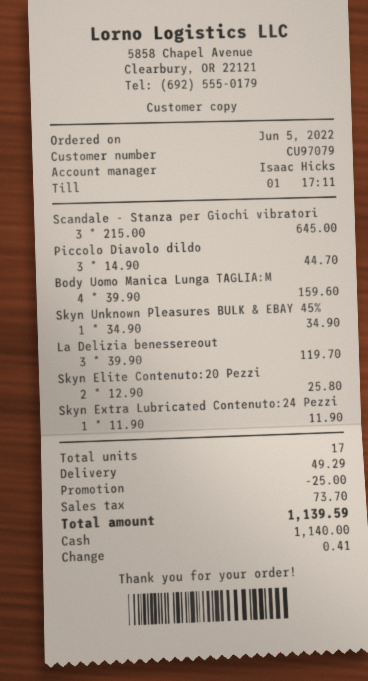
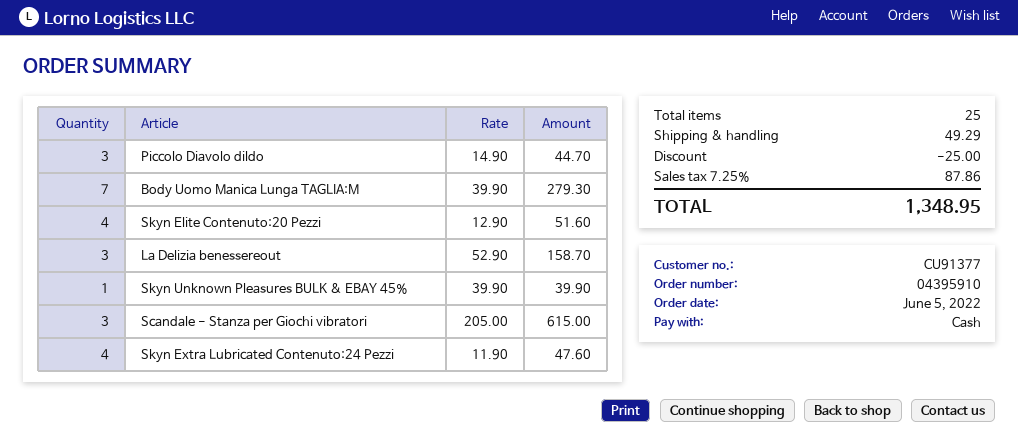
customer number: CU97079 -> CU91377
Scandale - Stanza per Giochi vibratori: 3 x 215.00 = 645.00 -> 3 x 205.00 = 615.00
Body Uomo Manica Lunga TAGLIA:M: 4 x 39.90 = 159.60 -> 7 x 39.90 = 279.30
Skyn Unknown Pleasures BULK & EBAY 45%: 1 x 34.90 = 34.90 -> 1 x 39.90 = 39.90
La Delizia benessereout: 3 x 39.90 = 119.70 -> 3 x 52.90 = 158.70
Skyn Elite Contenuto:20 Pezzi: 2 x 12.90 = 25.80 -> 4 x 12.90 = 51.60
Skyn Extra Lubricated Contenuto:24 Pezzi: 1 x 11.90 = 11.90 -> 4 x 11.90 = 47.60
total quantity: 17 -> 25
tax: 73.70 -> 87.86
total: 1139.59 -> 1348.95

